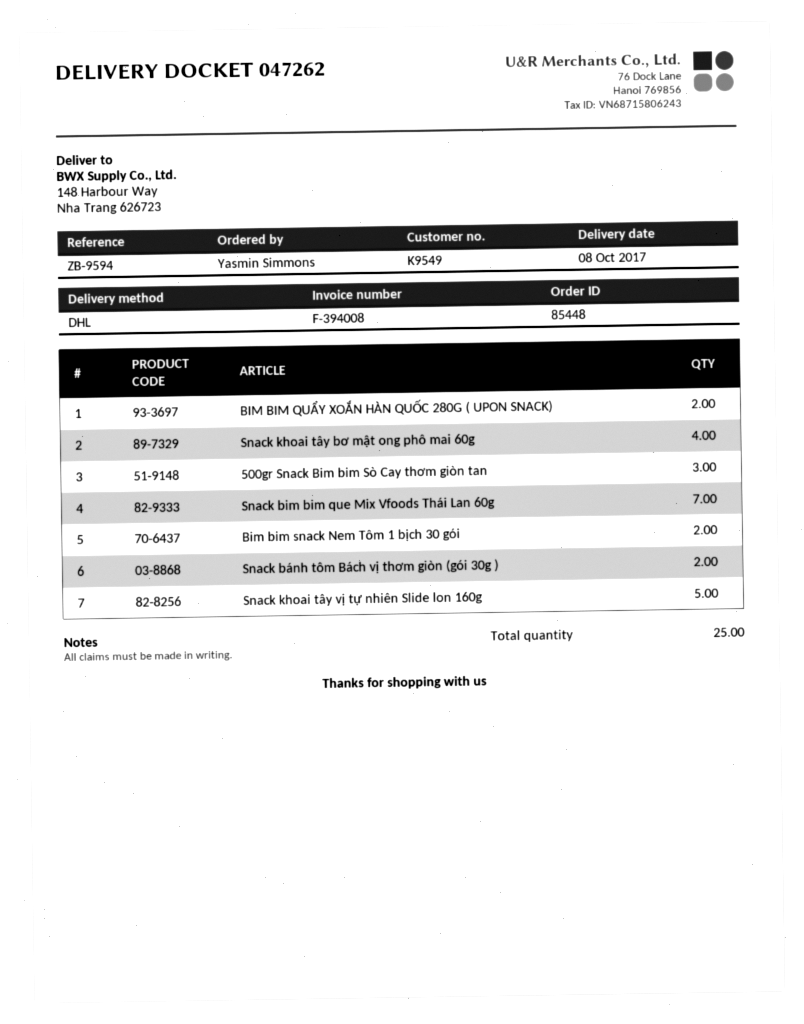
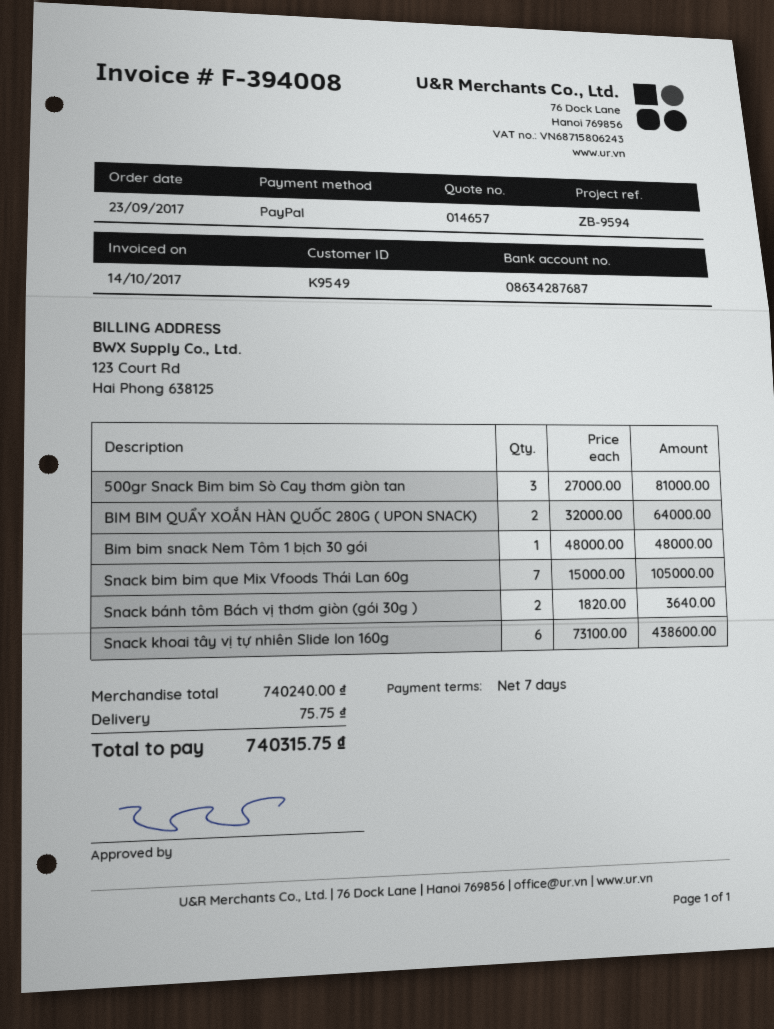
Snack khoai tây bơ mật ong phô mai 60g: 4 -> none
Bim bim snack Nem Tôm 1 bịch 30 gói: 2 -> 1
Snack khoai tây vị tự nhiên Slide lon 160g: 5 -> 6

